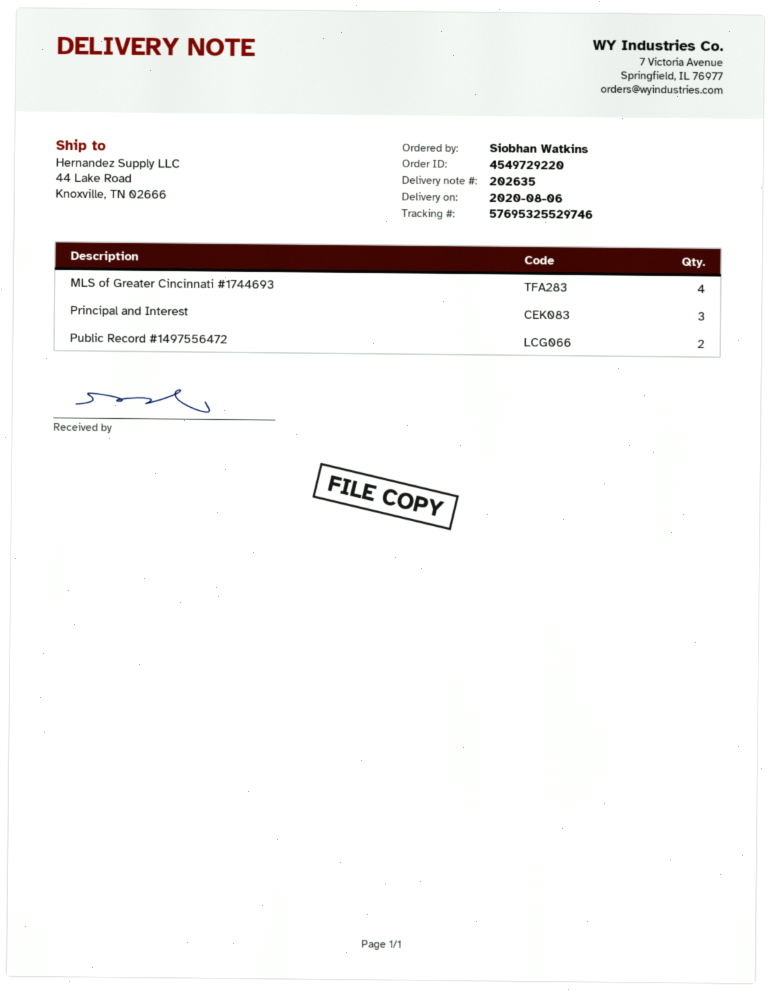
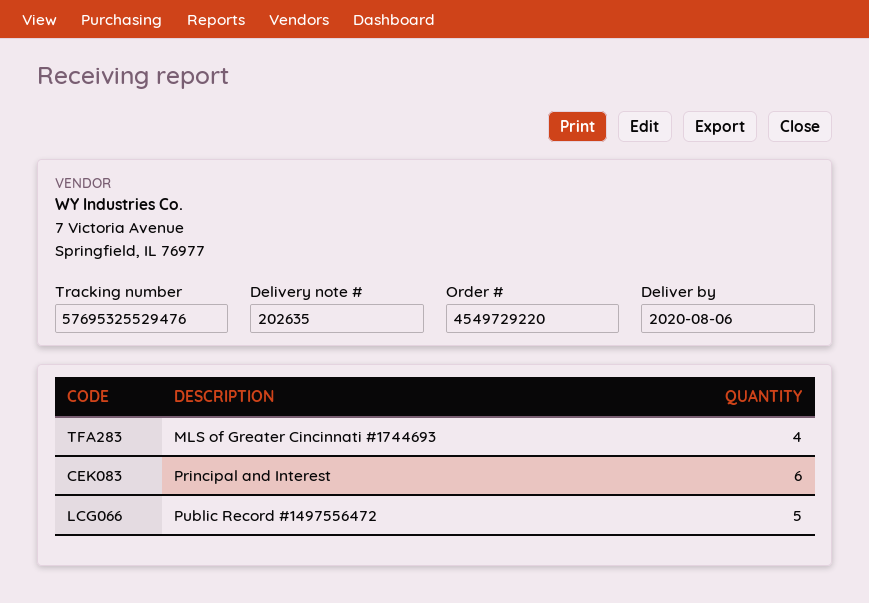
tracking number: 57695325529746 -> 57695325529476
Principal and Interest: 3 -> 6
Public Record #1497556472: 2 -> 5

